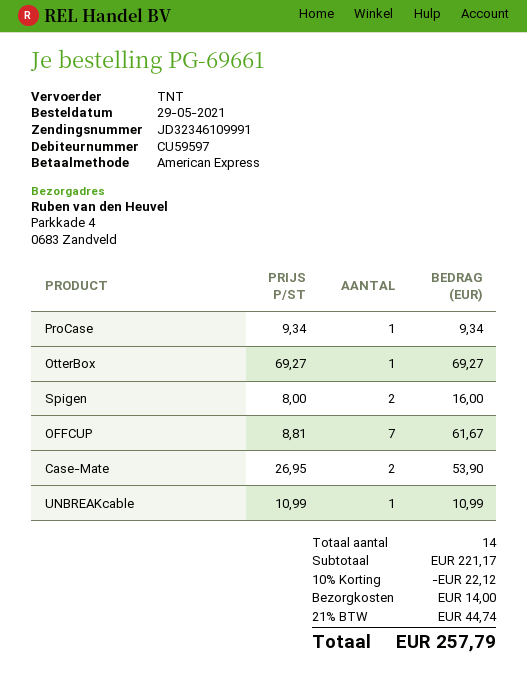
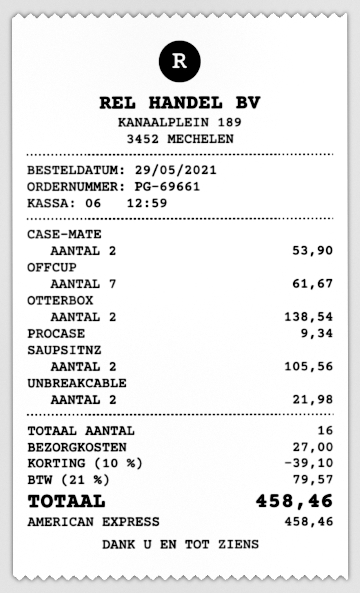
OtterBox: 1 for 69.27 -> 2 for 138.54
Spigen: 2 for 16.00 -> none
UNBREAKcable: 1 for 10.99 -> 2 for 21.98
SAUPSITNZ: none -> 2 for 105.56
total quantity: 14 -> 16
discount: 10% = 22.12 -> 10% = 39.10
shipping: 14.00 -> 27.00
tax: 21% = 44.74 -> 21% = 79.57
total: 257.79 -> 458.46

